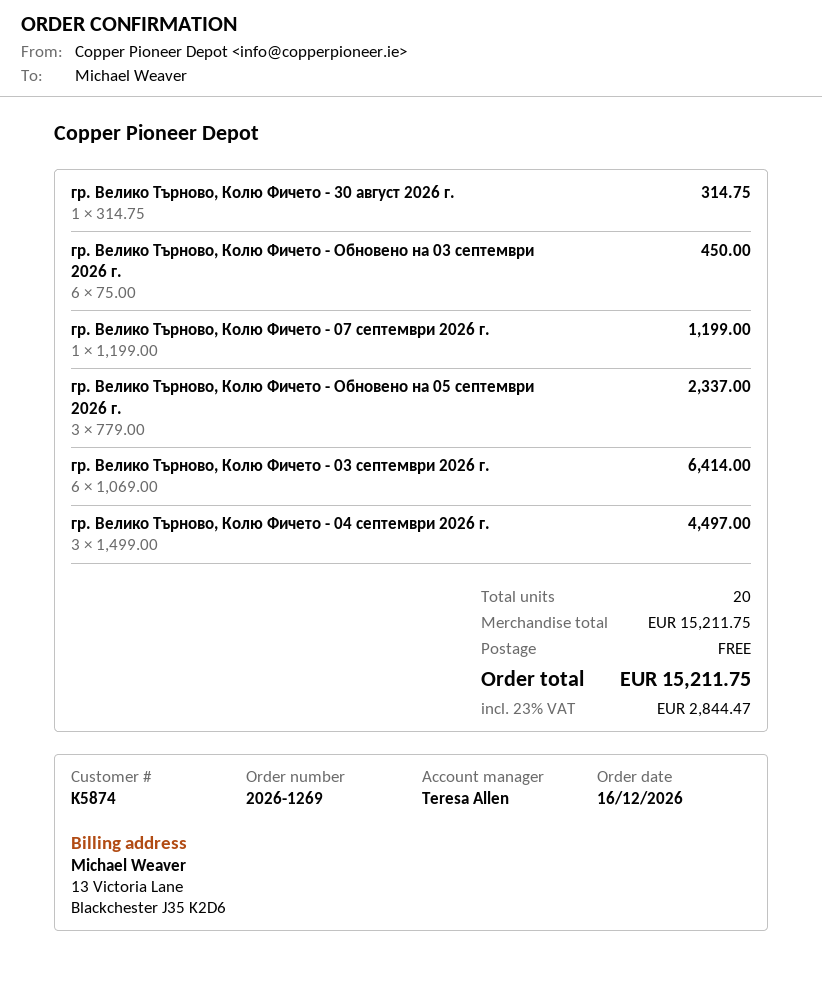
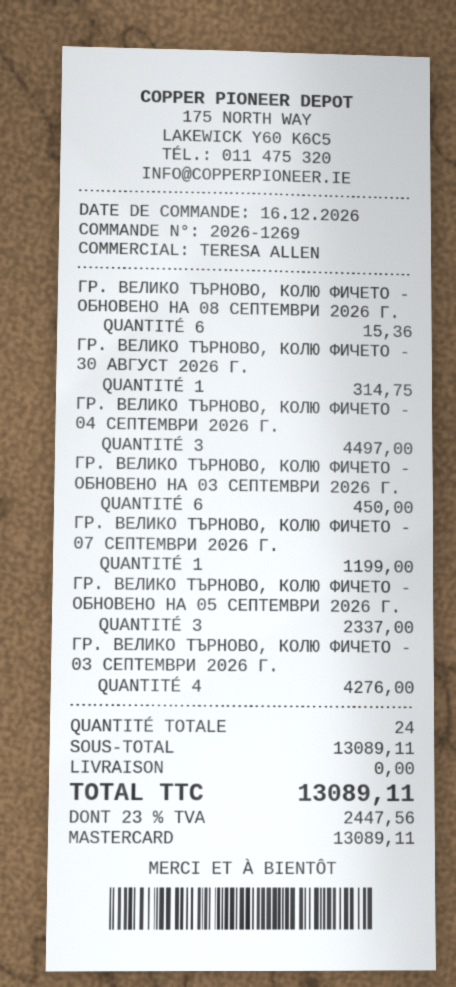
гр. Велико Търново, Колю Фичето - 03 септември 2026 г.: 6 for 6414.00 -> 4 for 4276.00
ГР. ВЕЛИКО ТЪРНОВО, КОЛЮ ФИЧЕТО - ОБНОВЕНО НА 08 СЕПТЕМВРИ 2026 Г.: none -> 6 for 15.36
total quantity: 20 -> 24
subtotal: 15211.75 -> 13089.11
tax: 23% = 2844.47 -> 23% = 2447.56
total: 15211.75 -> 13089.11

